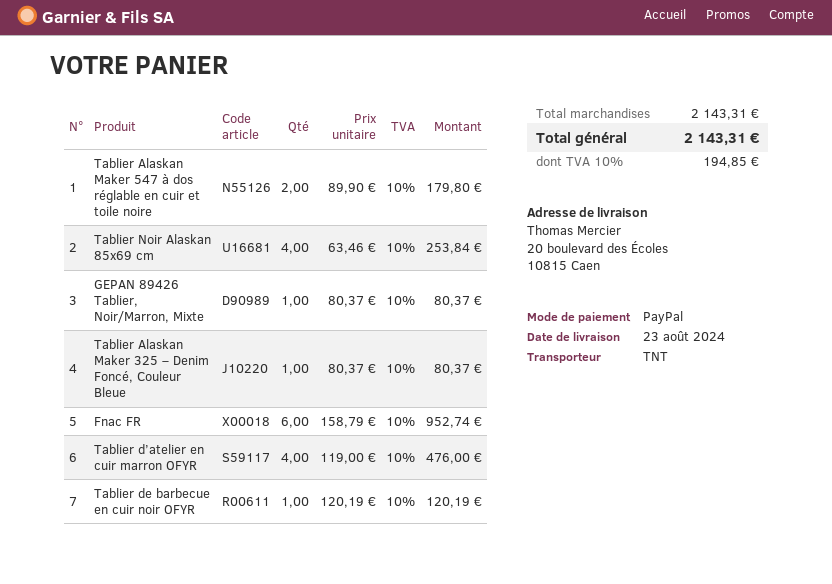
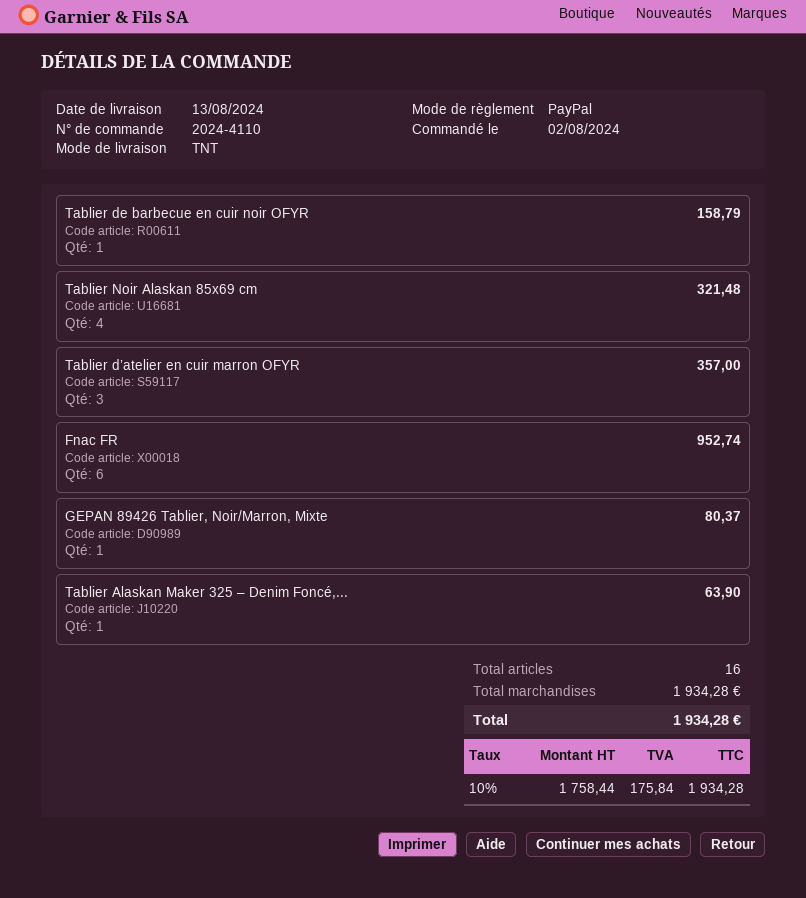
delivery date: 2024-08-23 -> 2024-08-13
Tablier Alaskan Maker 547 à dos réglable en cuir et toile noire: 2 for 179.80 -> none
Tablier Noir Alaskan 85x69 cm: 4 for 253.84 -> 4 for 321.48
Tablier Alaskan Maker 325 – Denim Foncé, Couleur Bleue: 1 for 80.37 -> 1 for 63.90
Tablier d’atelier en cuir marron OFYR: 4 for 476.00 -> 3 for 357.00
Tablier de barbecue en cuir noir OFYR: 1 for 120.19 -> 1 for 158.79
subtotal: 2143.31 -> 1934.28
tax: 10% = 194.85 -> 10% = 175.84
total: 2143.31 -> 1934.28

